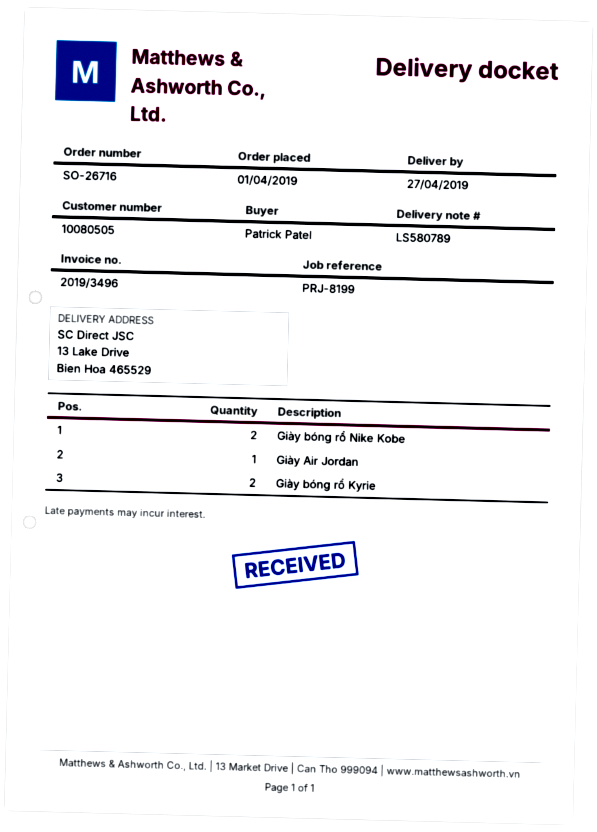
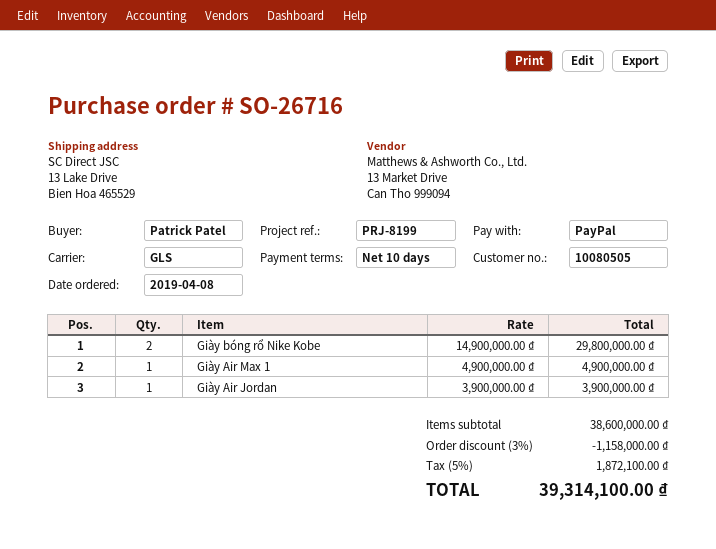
order date: 2019-04-01 -> 2019-04-08
Giày bóng rổ Kyrie: 2 -> none
Giày Air Max 1: none -> 1

